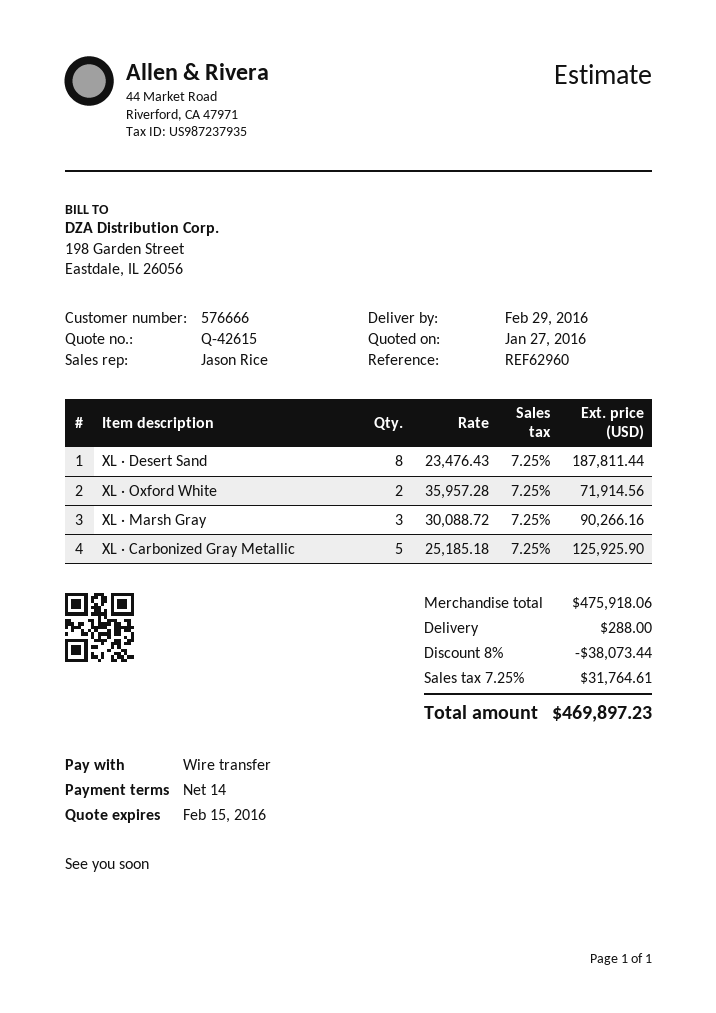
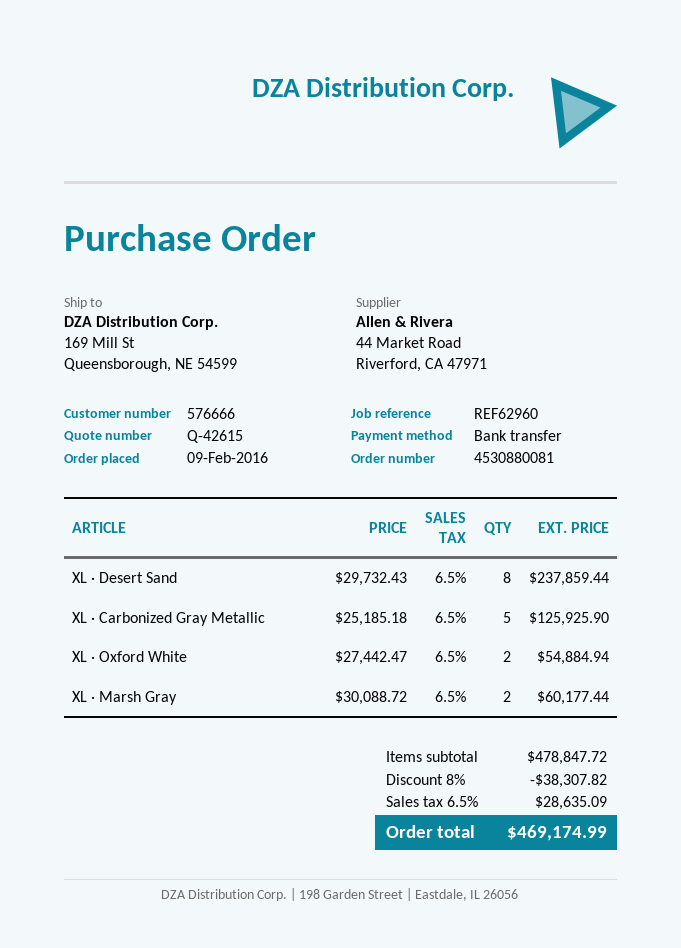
XL · Desert Sand: 8 x 23476.43 = 187811.44 -> 8 x 29732.43 = 237859.44
XL · Oxford White: 2 x 35957.28 = 71914.56 -> 2 x 27442.47 = 54884.94
XL · Marsh Gray: 3 x 30088.72 = 90266.16 -> 2 x 30088.72 = 60177.44
subtotal: 475918.06 -> 478847.72
discount: 8% = 38073.44 -> 8% = 38307.82
shipping: 288.00 -> none
tax: 7.25% = 31764.61 -> 6.5% = 28635.09
total: 469897.23 -> 469174.99

